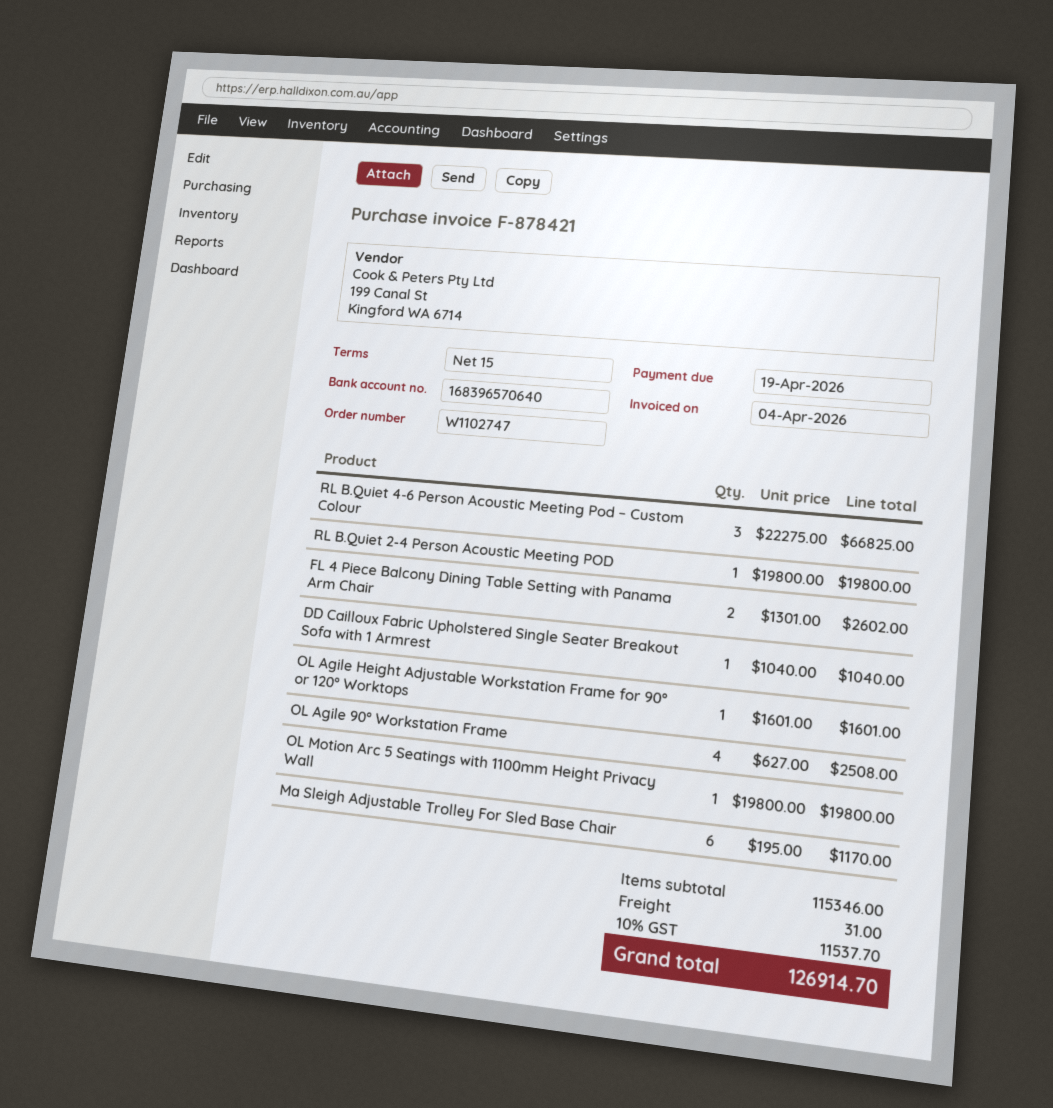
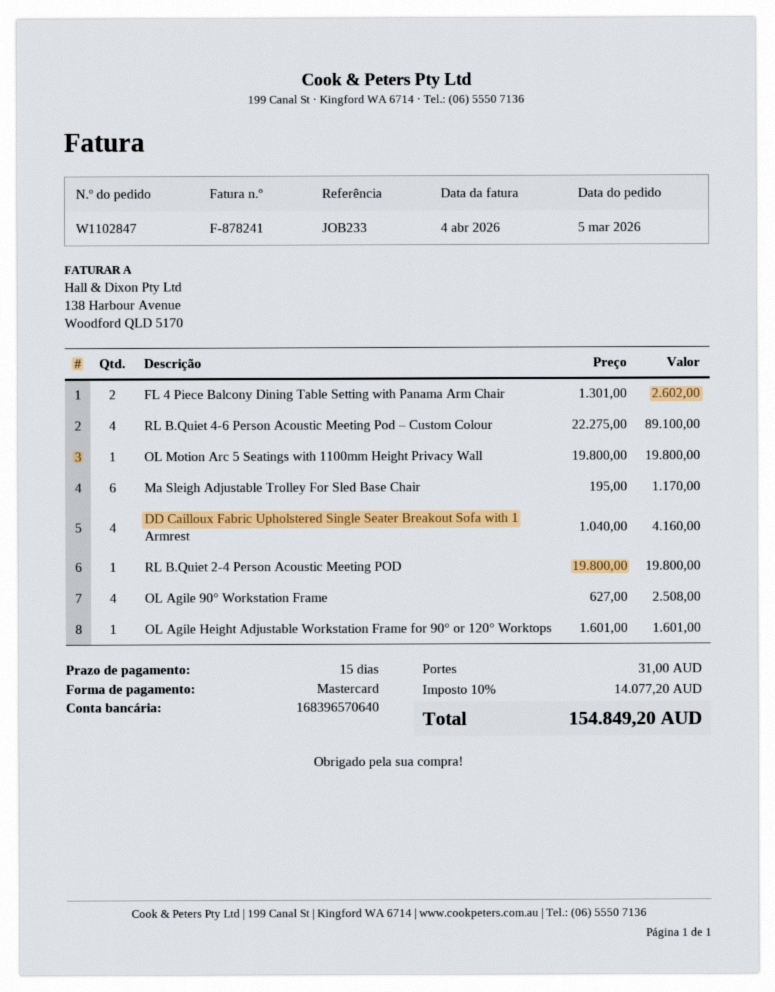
order number: W1102747 -> W1102847
invoice number: F-878421 -> F-878241
RL B.Quiet 4-6 Person Acoustic Meeting Pod – Custom Colour: 3 x 22275.00 = 66825.00 -> 4 x 22275.00 = 89100.00
DD Cailloux Fabric Upholstered Single Seater Breakout Sofa with 1 Armrest: 1 x 1040.00 = 1040.00 -> 4 x 1040.00 = 4160.00
tax: 10% = 11537.70 -> 10% = 14077.20
total: 126914.70 -> 154849.20

